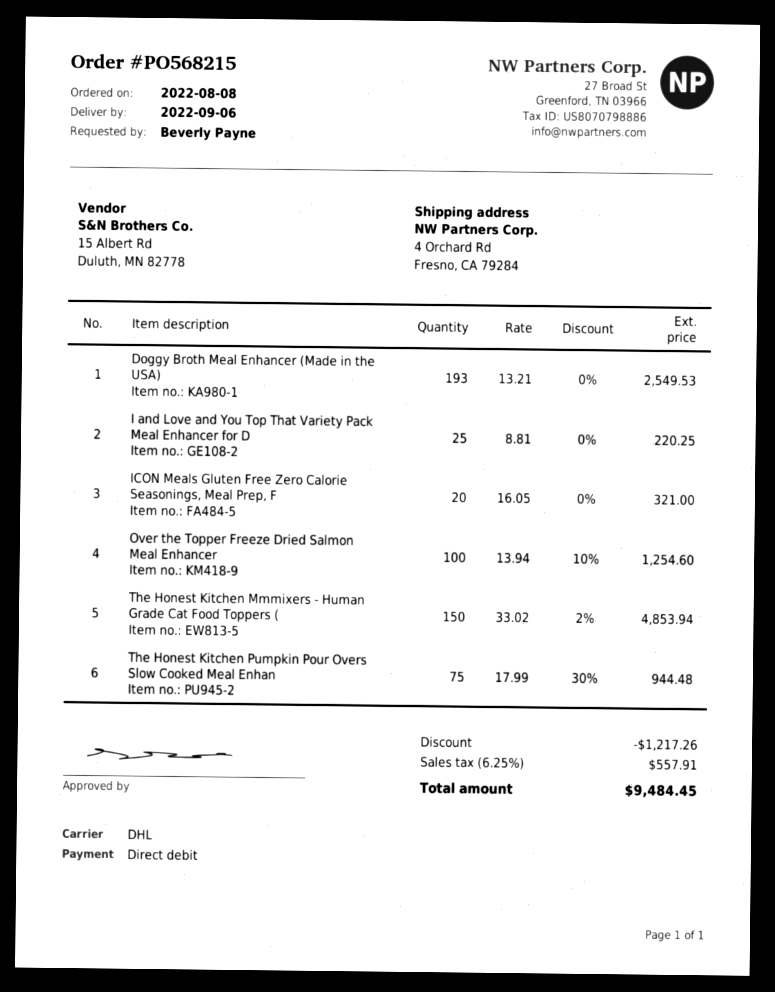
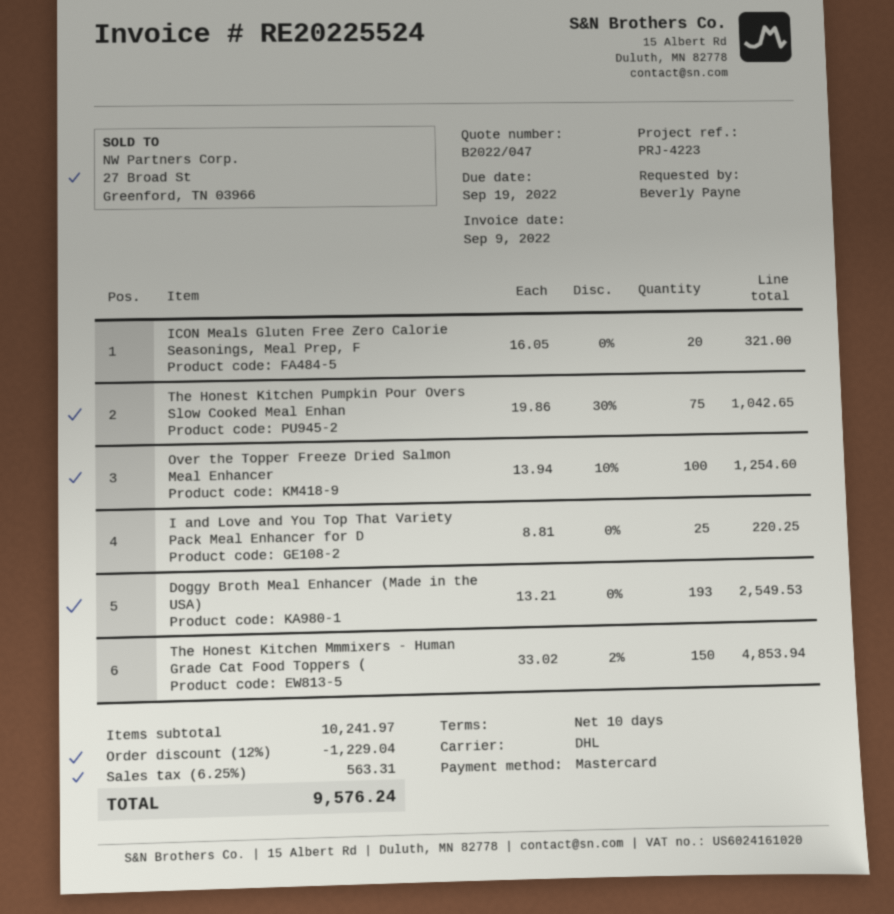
payment method: direct debit -> Mastercard
The Honest Kitchen Pumpkin Pour Overs Slow Cooked Meal Enhan: 75 x 17.99 - 30% = 944.48 -> 75 x 19.86 - 30% = 1042.65
discount: 1217.26 -> 1229.04
tax: 6.25% = 557.91 -> 6.25% = 563.31
total: 9484.45 -> 9576.24

